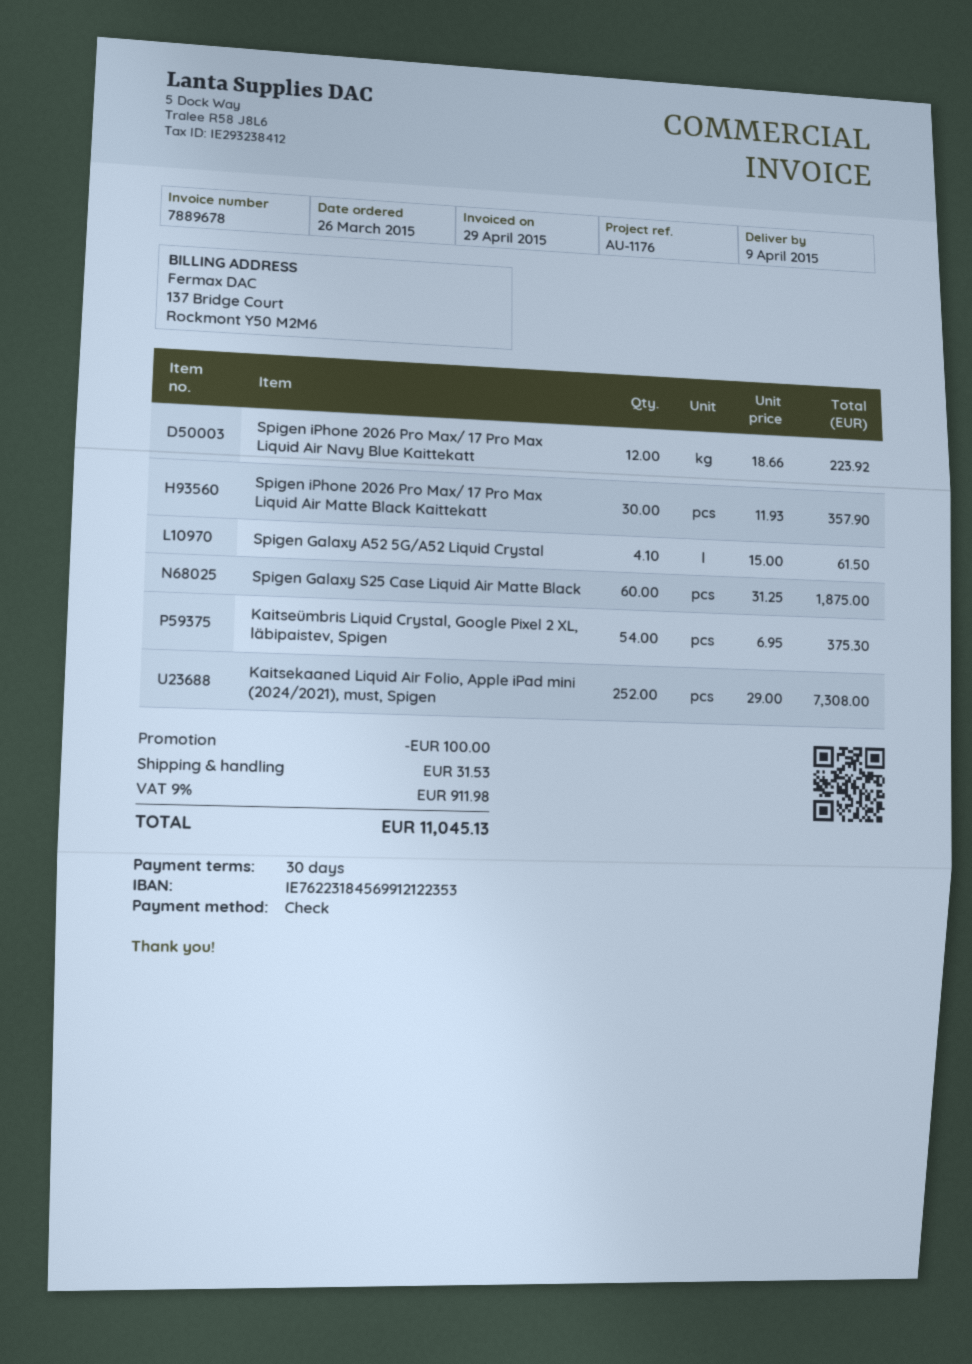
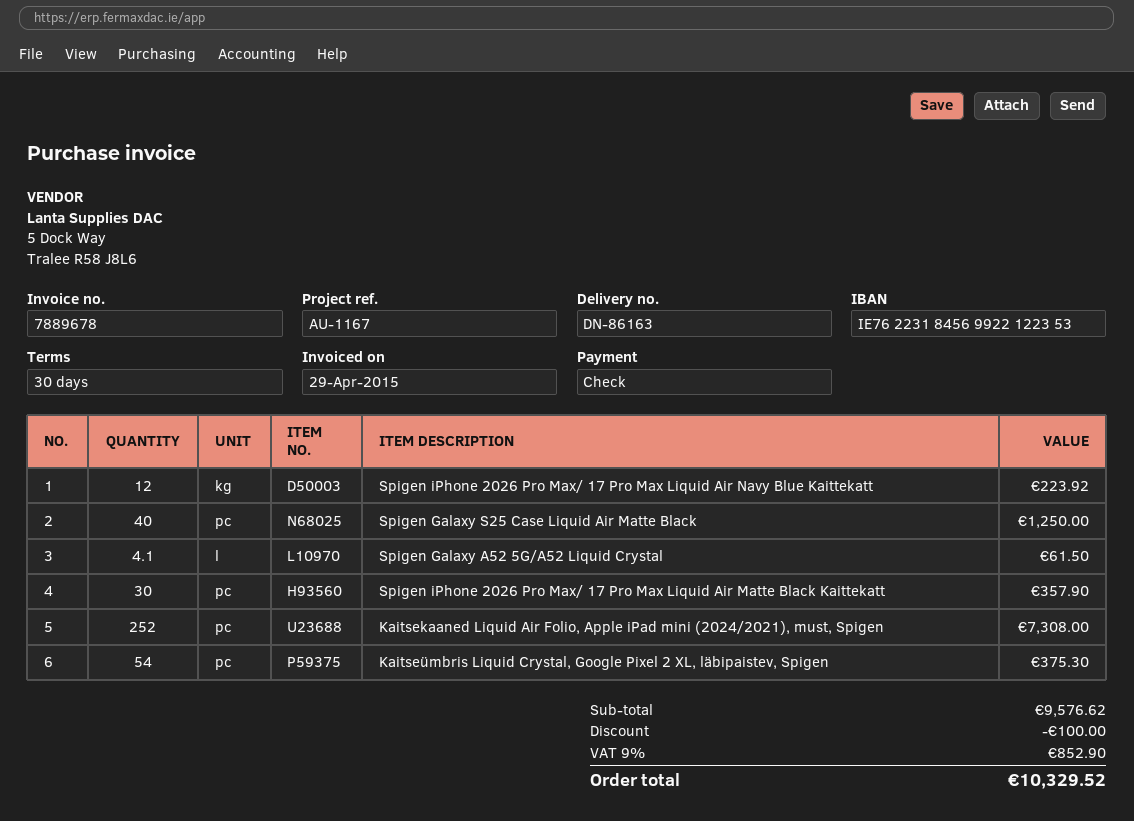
reference: AU-1176 -> AU-1167
bank account: IE76223184569912122353 -> IE76223184569922122353
Spigen Galaxy S25 Case Liquid Air Matte Black: 60 for 1875.00 -> 40 for 1250.00
shipping: 31.53 -> none
tax: 9% = 911.98 -> 9% = 852.90
total: 11045.13 -> 10329.52

